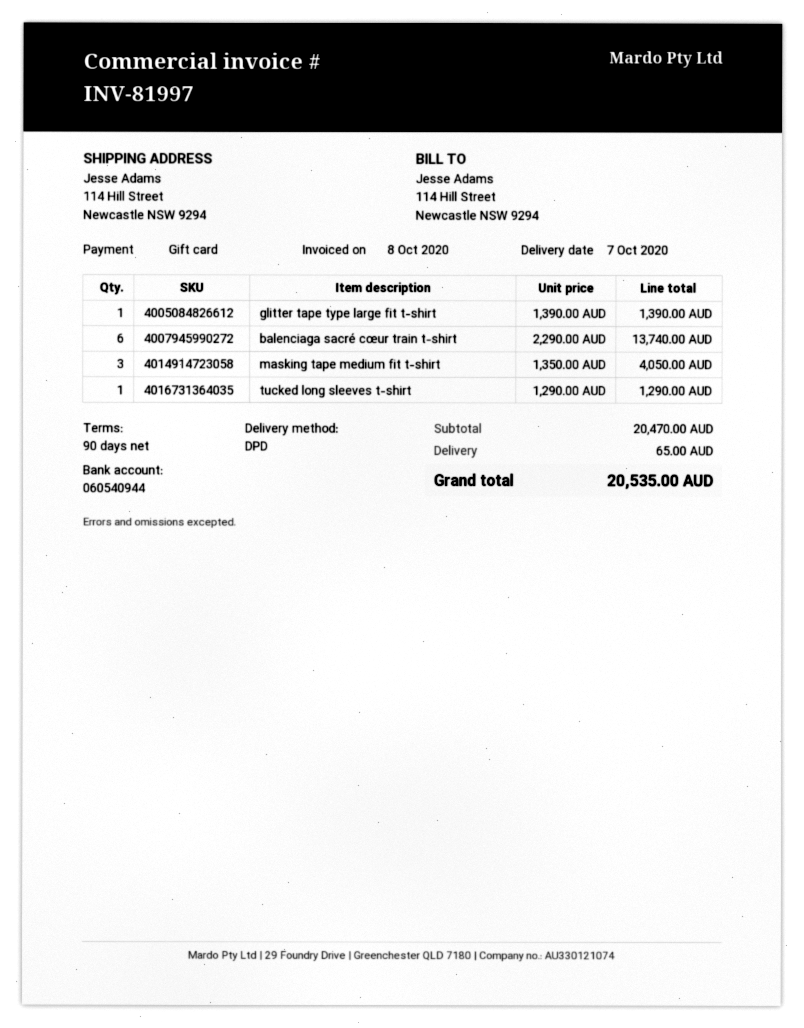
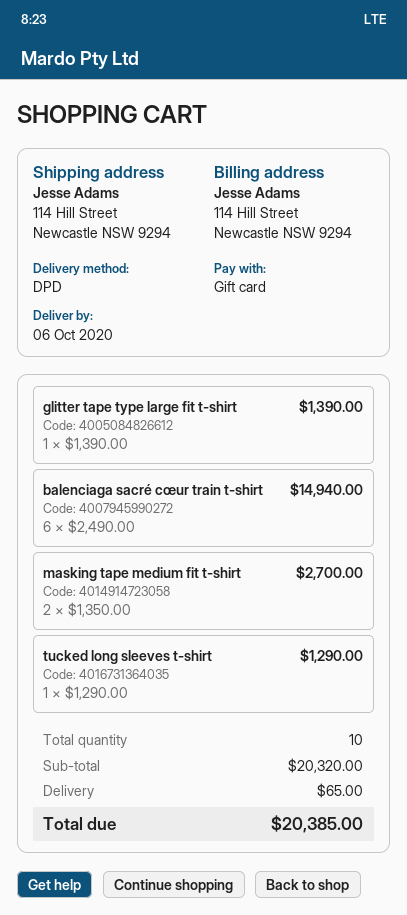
delivery date: 2020-10-07 -> 2020-10-06
balenciaga sacré cœur train t-shirt: 6 x 2290.00 = 13740.00 -> 6 x 2490.00 = 14940.00
masking tape medium fit t-shirt: 3 x 1350.00 = 4050.00 -> 2 x 1350.00 = 2700.00
subtotal: 20470.00 -> 20320.00
total: 20535.00 -> 20385.00

